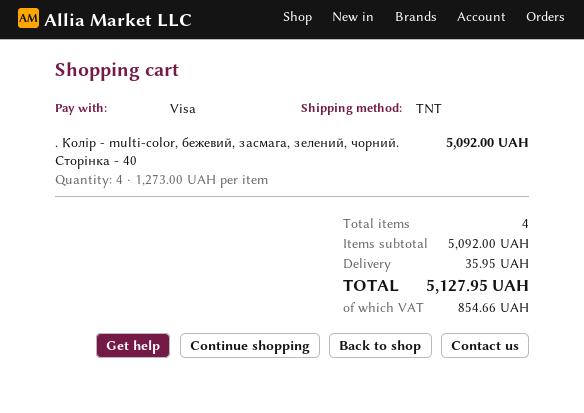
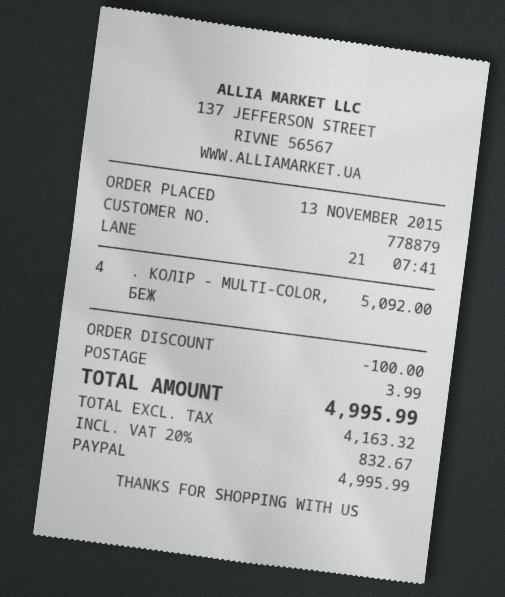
payment method: Visa -> PayPal
discount: none -> 100.00
shipping: 35.95 -> 3.99
tax: 854.66 -> 832.67
total: 5127.95 -> 4995.99

